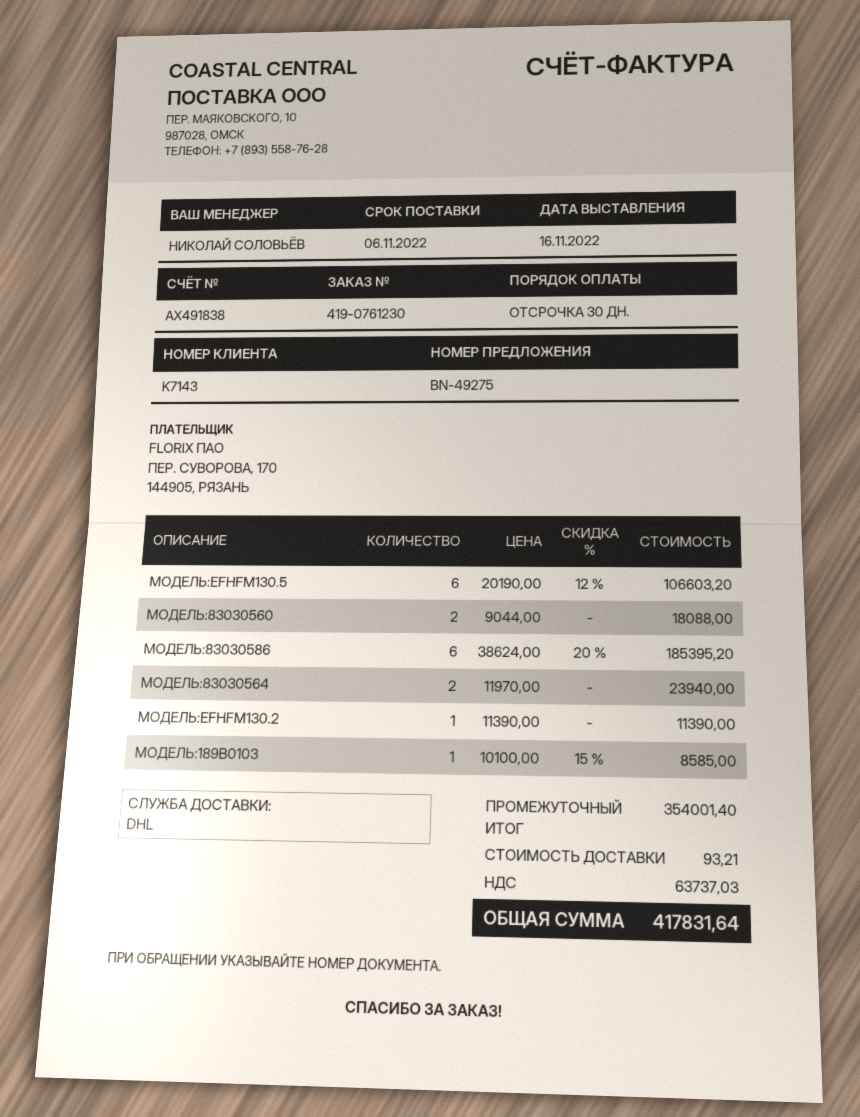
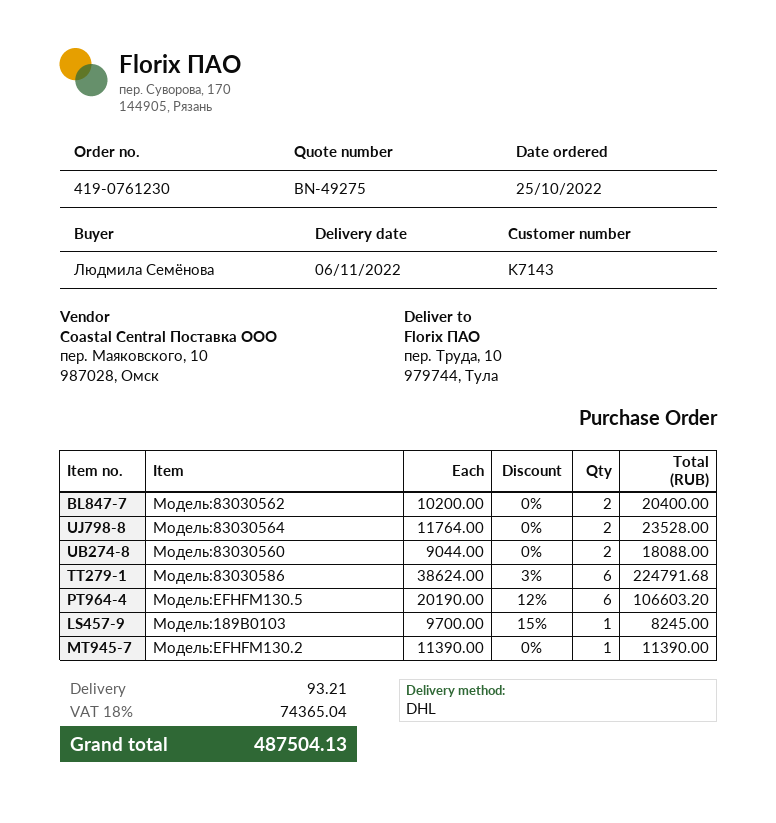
МОДЕЛЬ:83030586: 6 x 38624.00 - 20% = 185395.20 -> 6 x 38624.00 - 3% = 224791.68
МОДЕЛЬ:83030564: 2 x 11970.00 = 23940.00 -> 2 x 11764.00 = 23528.00
МОДЕЛЬ:189B0103: 1 x 10100.00 - 15% = 8585.00 -> 1 x 9700.00 - 15% = 8245.00
Модель:83030562: none -> 2 x 10200.00 = 20400.00
tax: 63737.03 -> 74365.04
total: 417831.64 -> 487504.13

